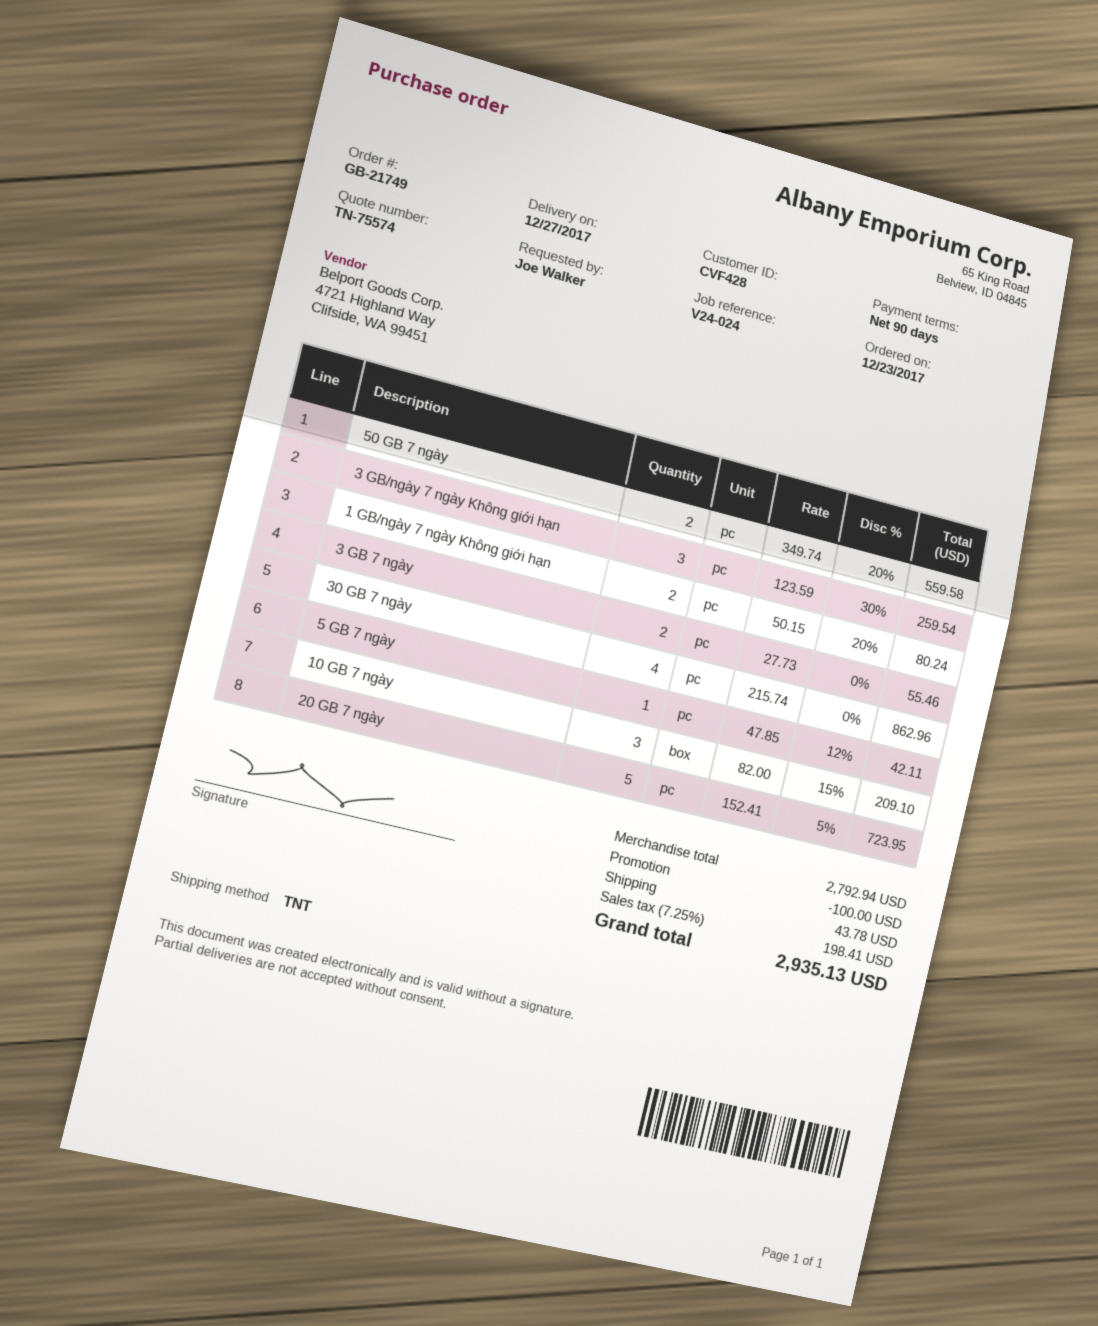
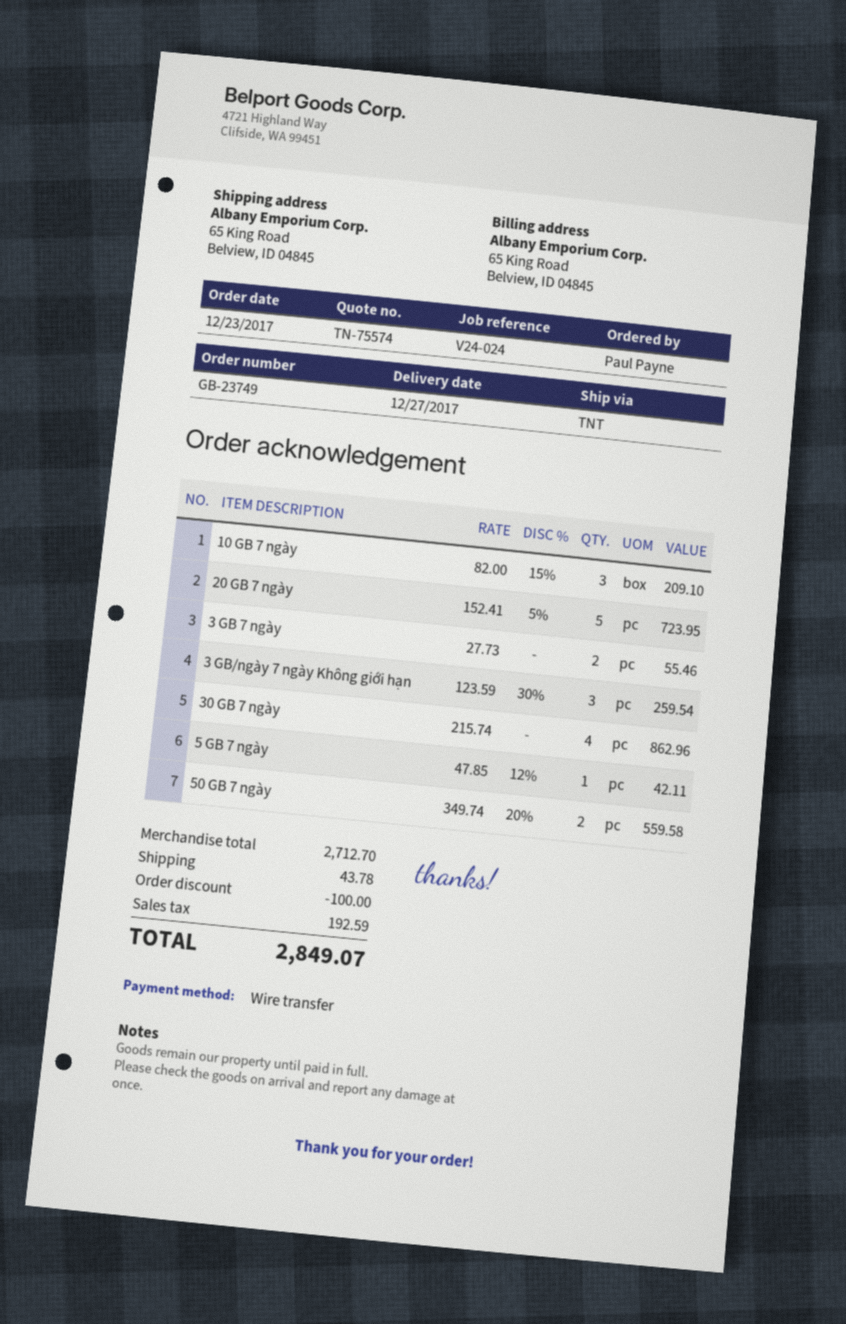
order number: GB-21749 -> GB-23749
ordered by: Joe Walker -> Paul Payne
1 GB/ngày 7 ngày Không giới hạn: 2 x 50.15 - 20% = 80.24 -> none
subtotal: 2792.94 -> 2712.70
tax: 198.41 -> 192.59
total: 2935.13 -> 2849.07

